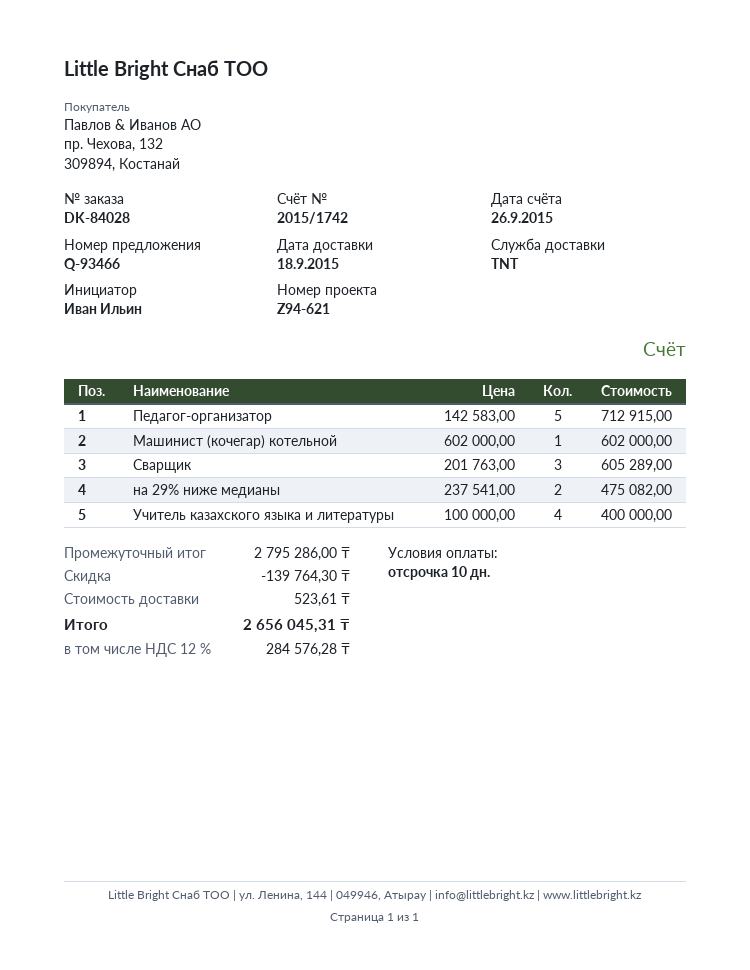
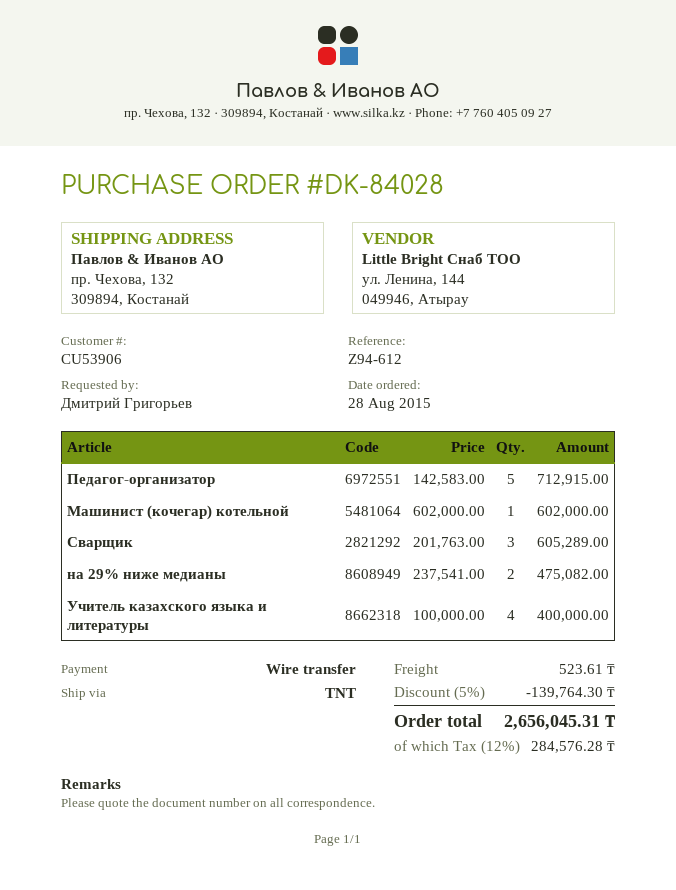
reference: Z94-621 -> Z94-612
ordered by: Иван Ильин -> Дмитрий Григорьев

